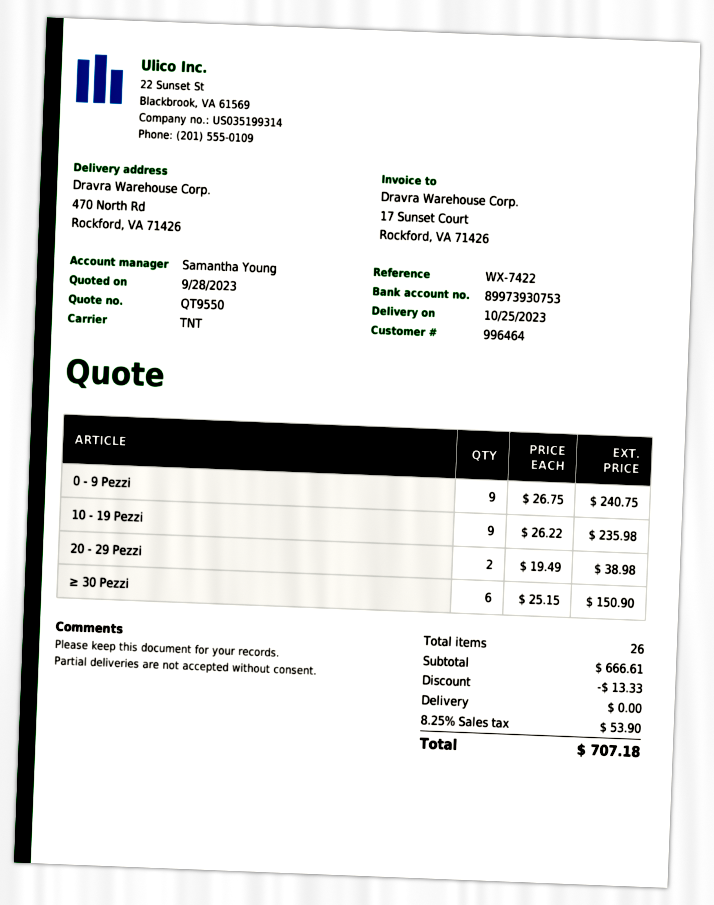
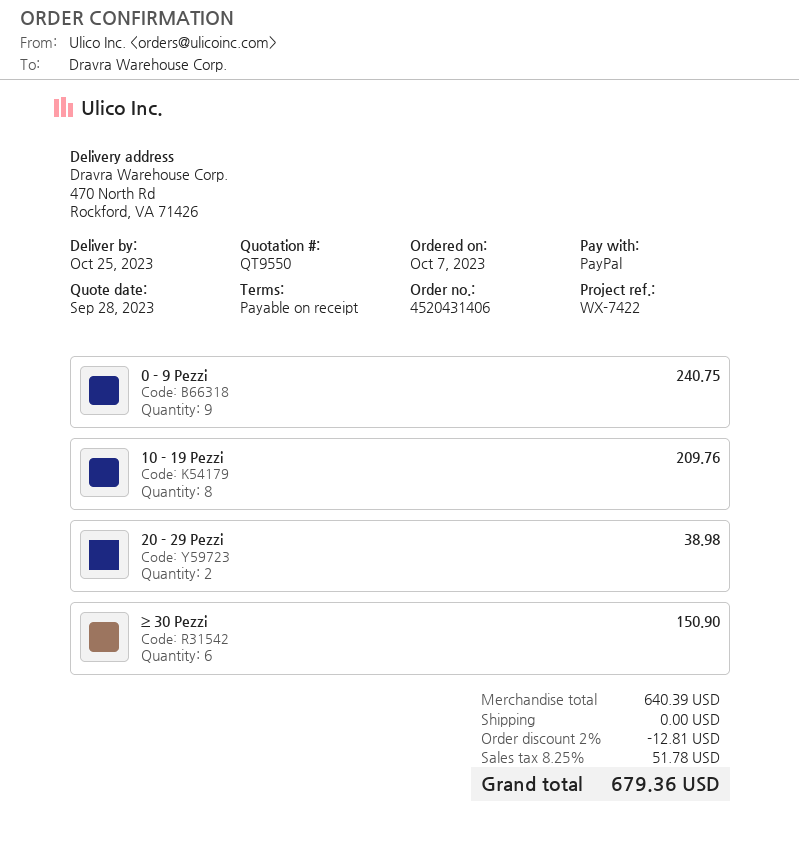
10 - 19 Pezzi: 9 for 235.98 -> 8 for 209.76
subtotal: 666.61 -> 640.39
discount: 13.33 -> 12.81
tax: 8.25% = 53.90 -> 8.25% = 51.78
total: 707.18 -> 679.36

